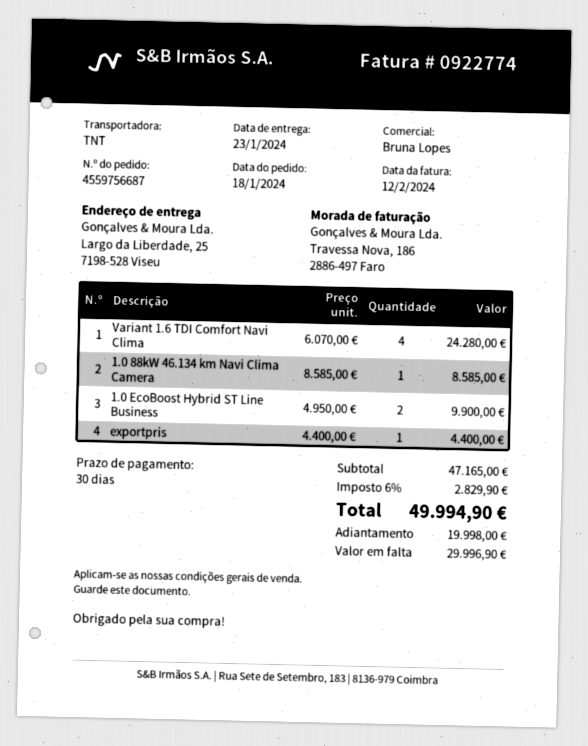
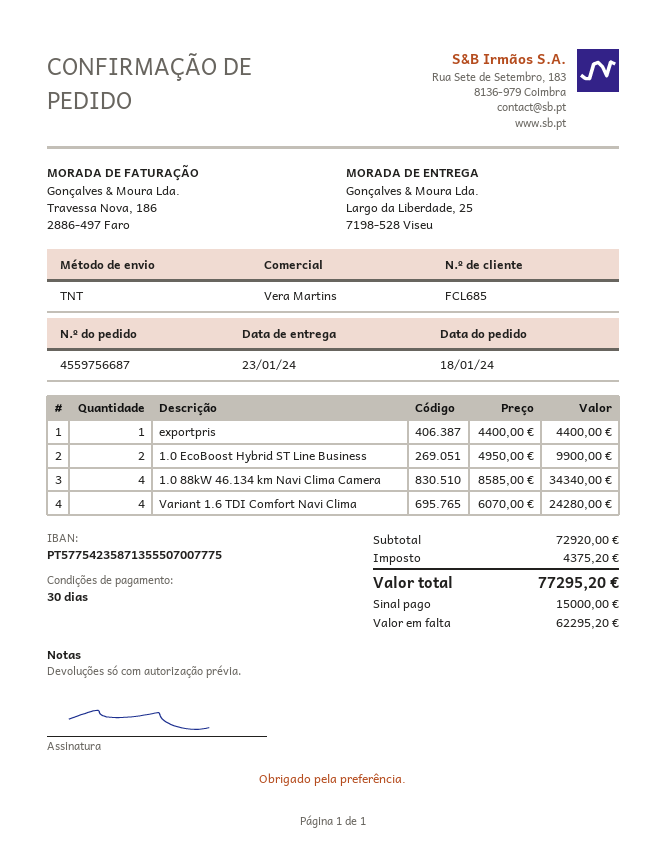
sales rep: Bruna Lopes -> Vera Martins
1.0 88kW 46.134 km Navi Clima Camera: 1 x 8585.00 = 8585.00 -> 4 x 8585.00 = 34340.00
subtotal: 47165.00 -> 72920.00
tax: 2829.90 -> 4375.20
total: 49994.90 -> 77295.20
deposit: 19998.00 -> 15000.00
balance: 29996.90 -> 62295.20

